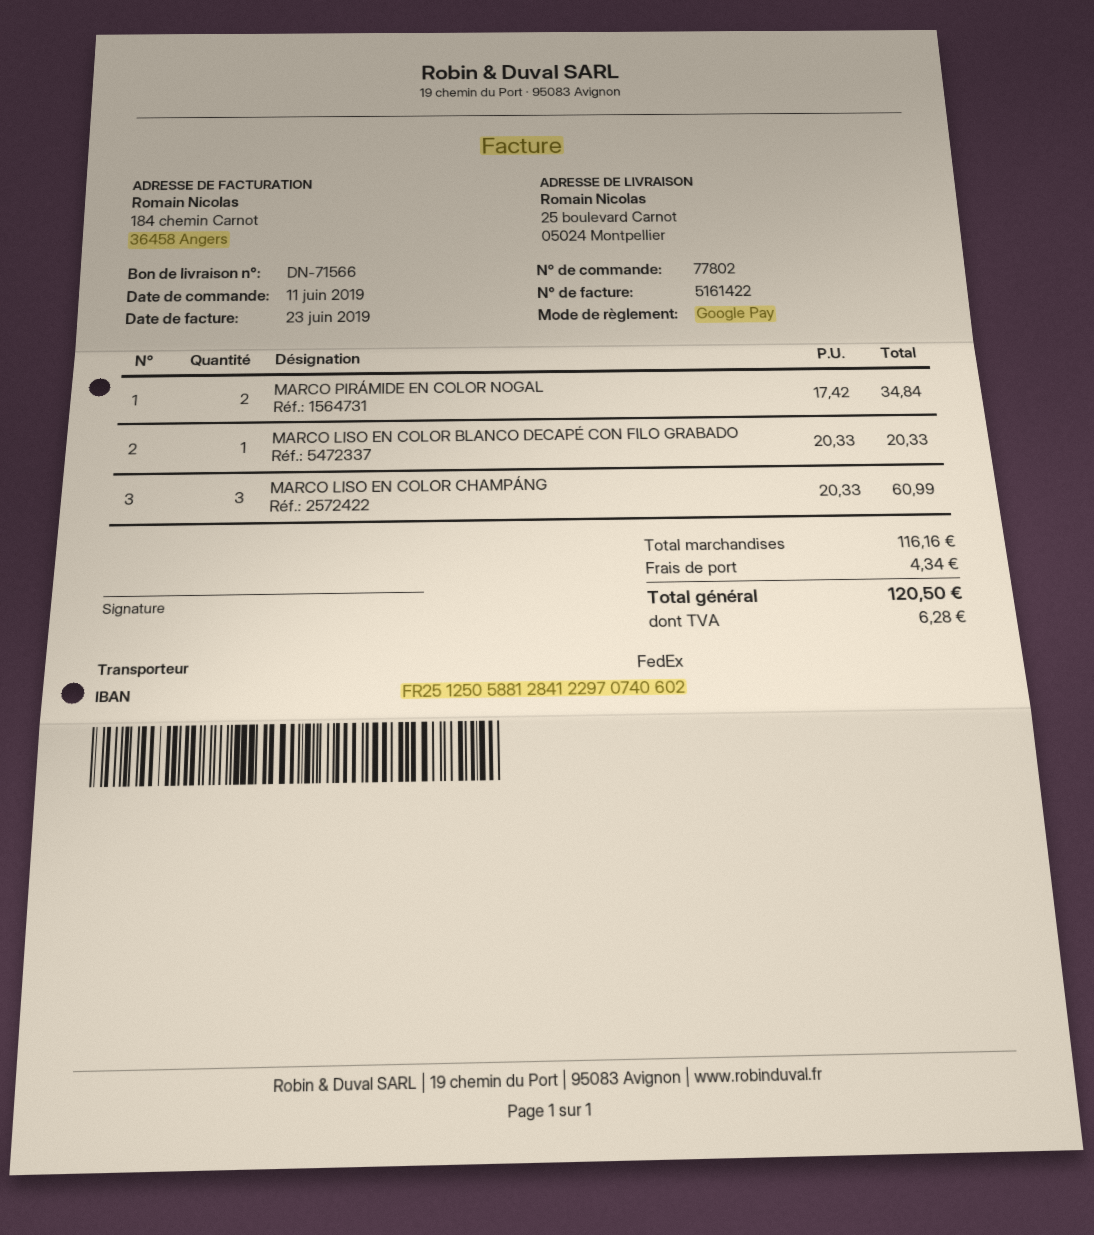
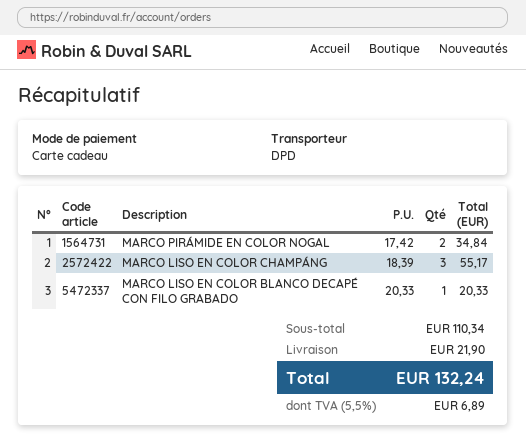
payment method: Google Pay -> gift card
shipping method: FedEx -> DPD
MARCO LISO EN COLOR CHAMPÁNG: 3 x 20.33 = 60.99 -> 3 x 18.39 = 55.17
subtotal: 116.16 -> 110.34
shipping: 4.34 -> 21.90
tax: 6.28 -> 6.89
total: 120.50 -> 132.24

